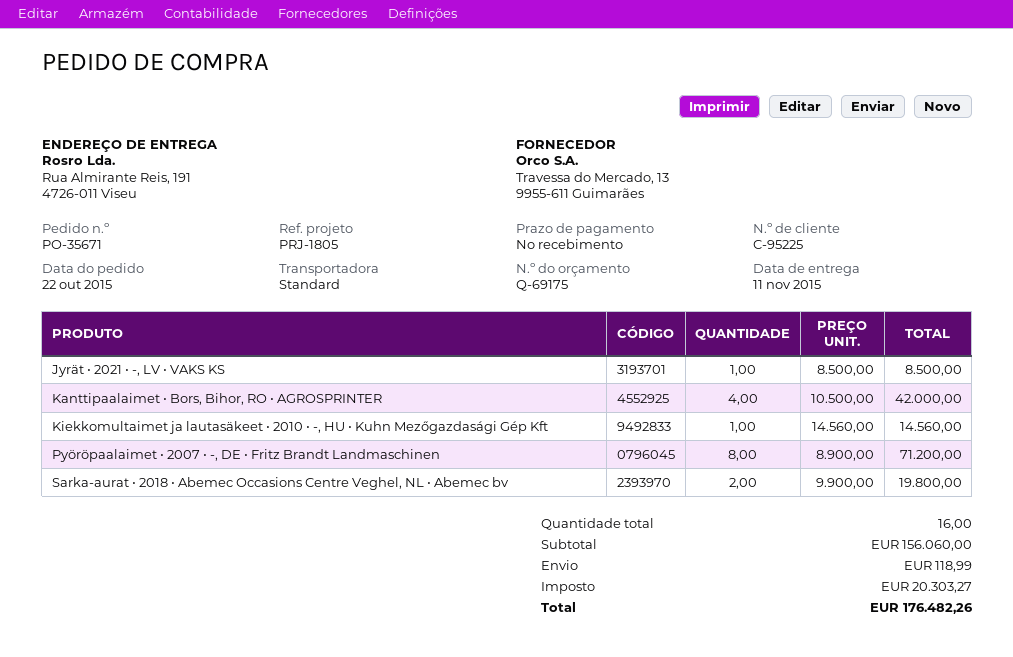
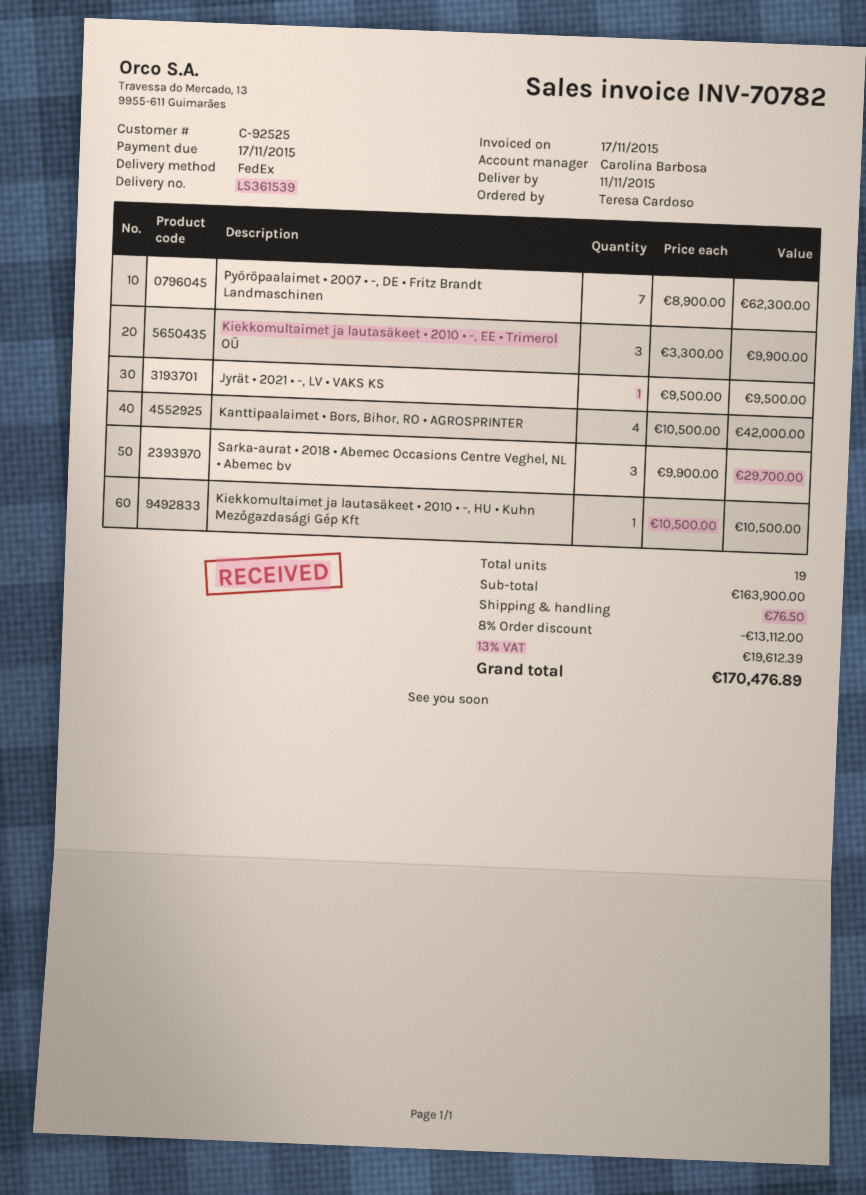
customer number: C-95225 -> C-92525
shipping method: standard -> FedEx
Jyrät • 2021 • -, LV • VAKS KS: 1 x 8500.00 = 8500.00 -> 1 x 9500.00 = 9500.00
Kiekkomultaimet ja lautasäkeet • 2010 • -, HU • Kuhn Mezőgazdasági Gép Kft: 1 x 14560.00 = 14560.00 -> 1 x 10500.00 = 10500.00
Pyöröpaalaimet • 2007 • -, DE • Fritz Brandt Landmaschinen: 8 x 8900.00 = 71200.00 -> 7 x 8900.00 = 62300.00
Sarka-aurat • 2018 • Abemec Occasions Centre Veghel, NL • Abemec bv: 2 x 9900.00 = 19800.00 -> 3 x 9900.00 = 29700.00
Kiekkomultaimet ja lautasäkeet • 2010 • -, EE • Trimerol OÜ: none -> 3 x 3300.00 = 9900.00
total quantity: 16 -> 19
subtotal: 156060.00 -> 163900.00
discount: none -> 8% = 13112.00
shipping: 118.99 -> 76.50
tax: 20303.27 -> 19612.39
total: 176482.26 -> 170476.89

